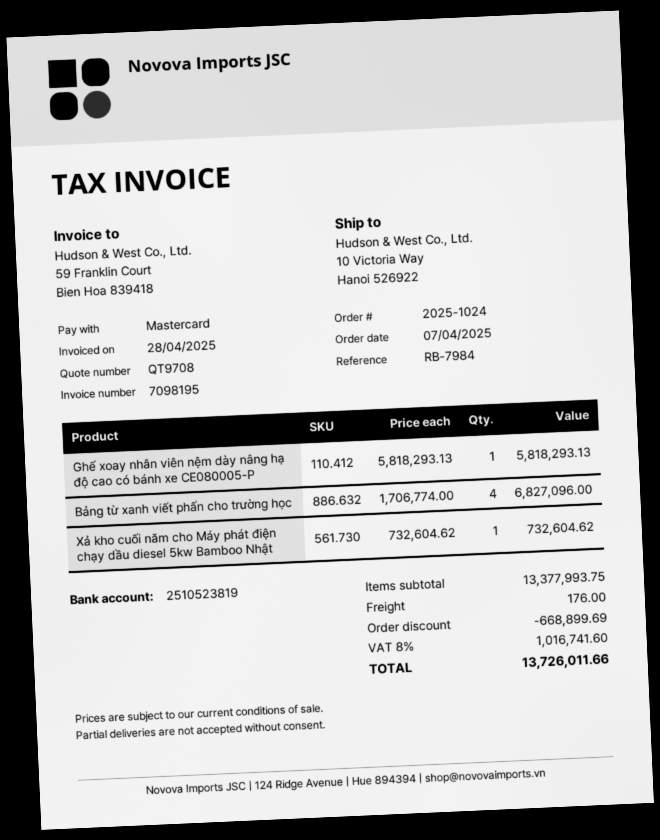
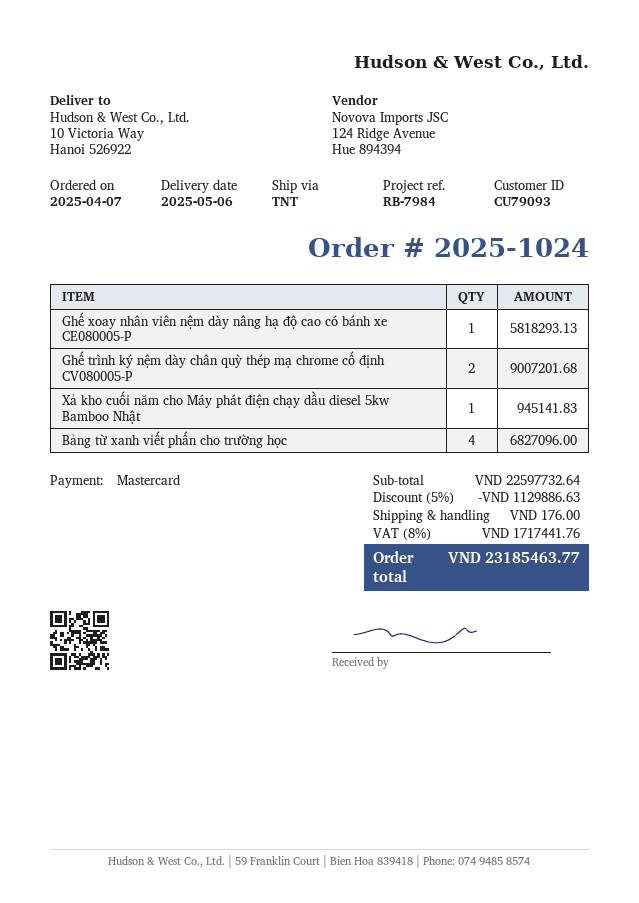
Xả kho cuối năm cho Máy phát điện chạy dầu diesel 5kw Bamboo Nhật: 1 for 732604.62 -> 1 for 945141.83
Ghế trình ký nệm dày chân quỳ thép mạ chrome cố định CV080005-P: none -> 2 for 9007201.68
subtotal: 13377993.75 -> 22597732.64
discount: 668899.69 -> 1129886.63
tax: 8% = 1016741.60 -> 8% = 1717441.76
total: 13726011.66 -> 23185463.77

